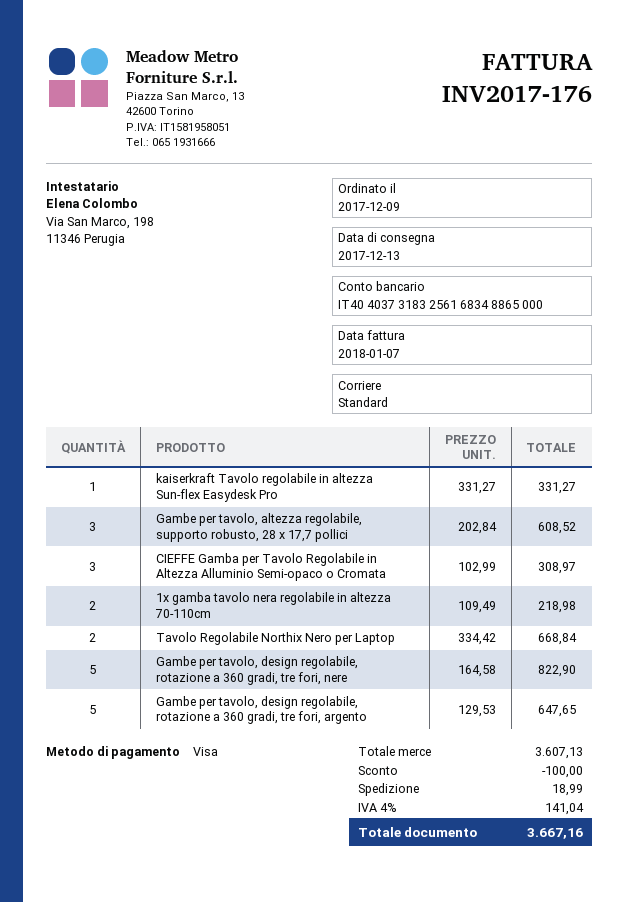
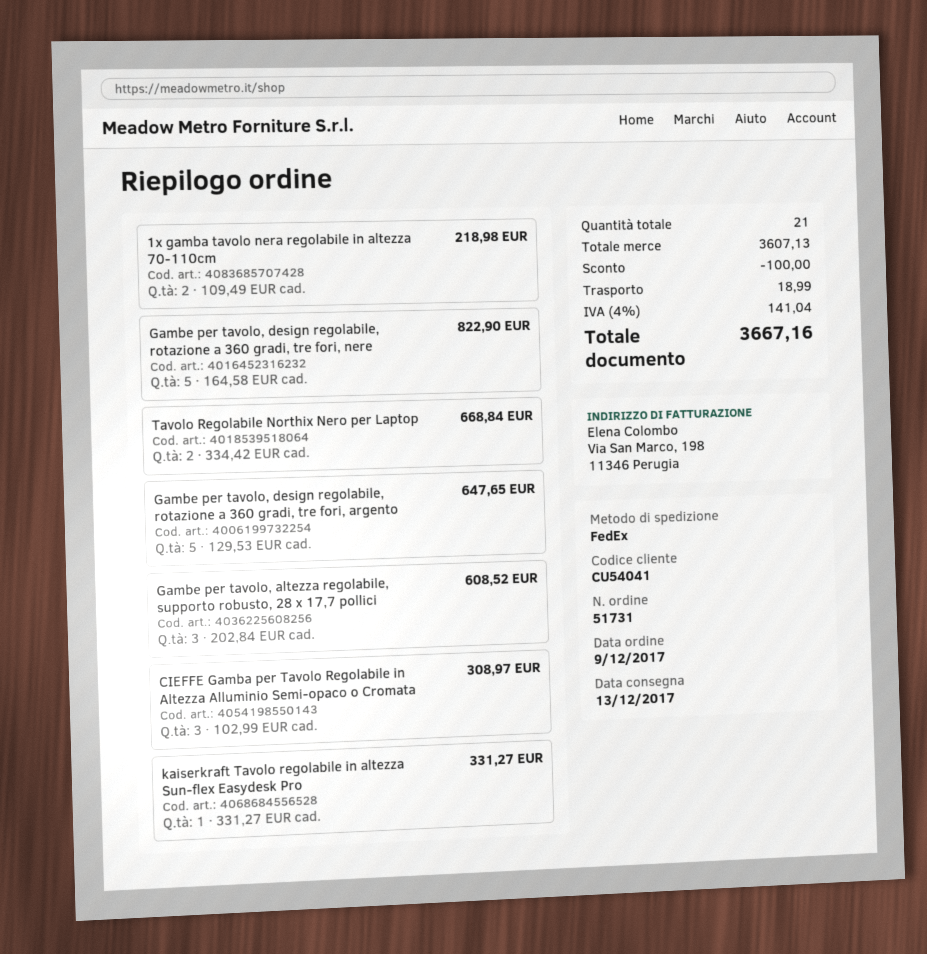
shipping method: standard -> FedEx

